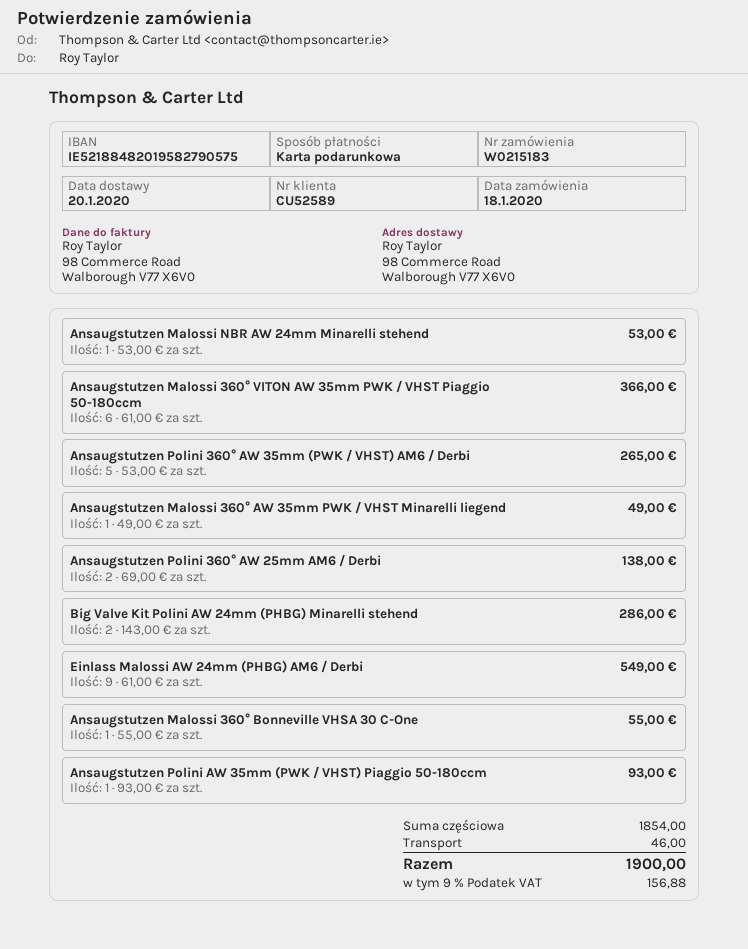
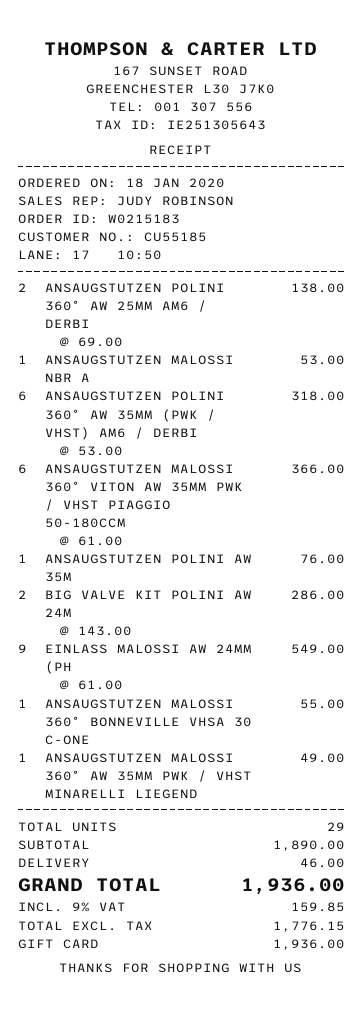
customer number: CU52589 -> CU55185
Ansaugstutzen Polini 360° AW 35mm (PWK / VHST) AM6 / Derbi: 5 x 53.00 = 265.00 -> 6 x 53.00 = 318.00
Ansaugstutzen Polini AW 35mm (PWK / VHST) Piaggio 50-180ccm: 1 x 93.00 = 93.00 -> 1 x 76.00 = 76.00
subtotal: 1854.00 -> 1890.00
tax: 9% = 156.88 -> 9% = 159.85
total: 1900.00 -> 1936.00

